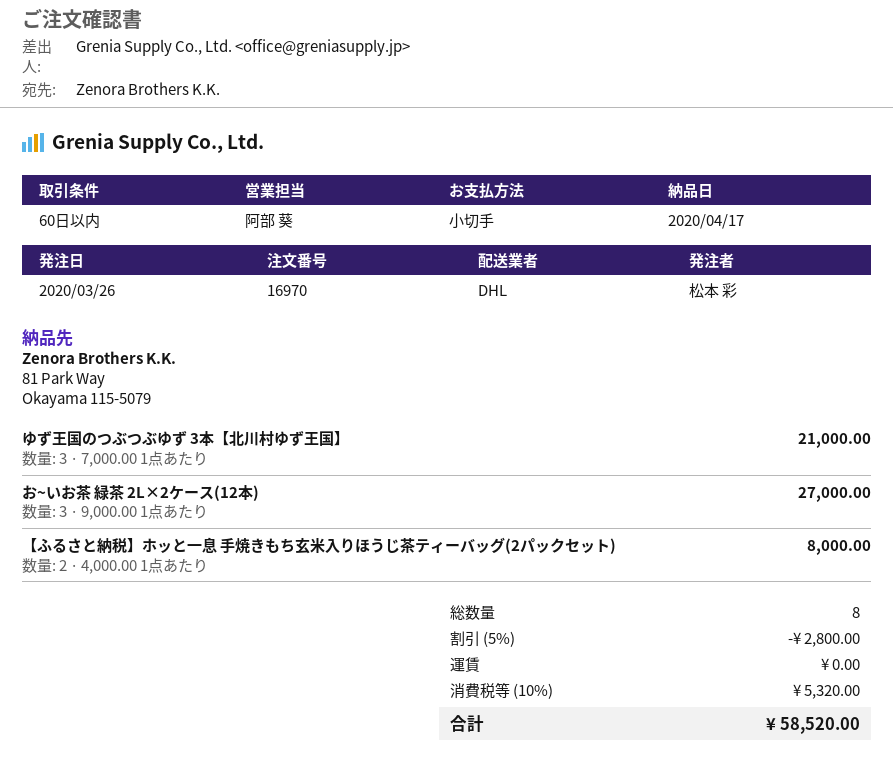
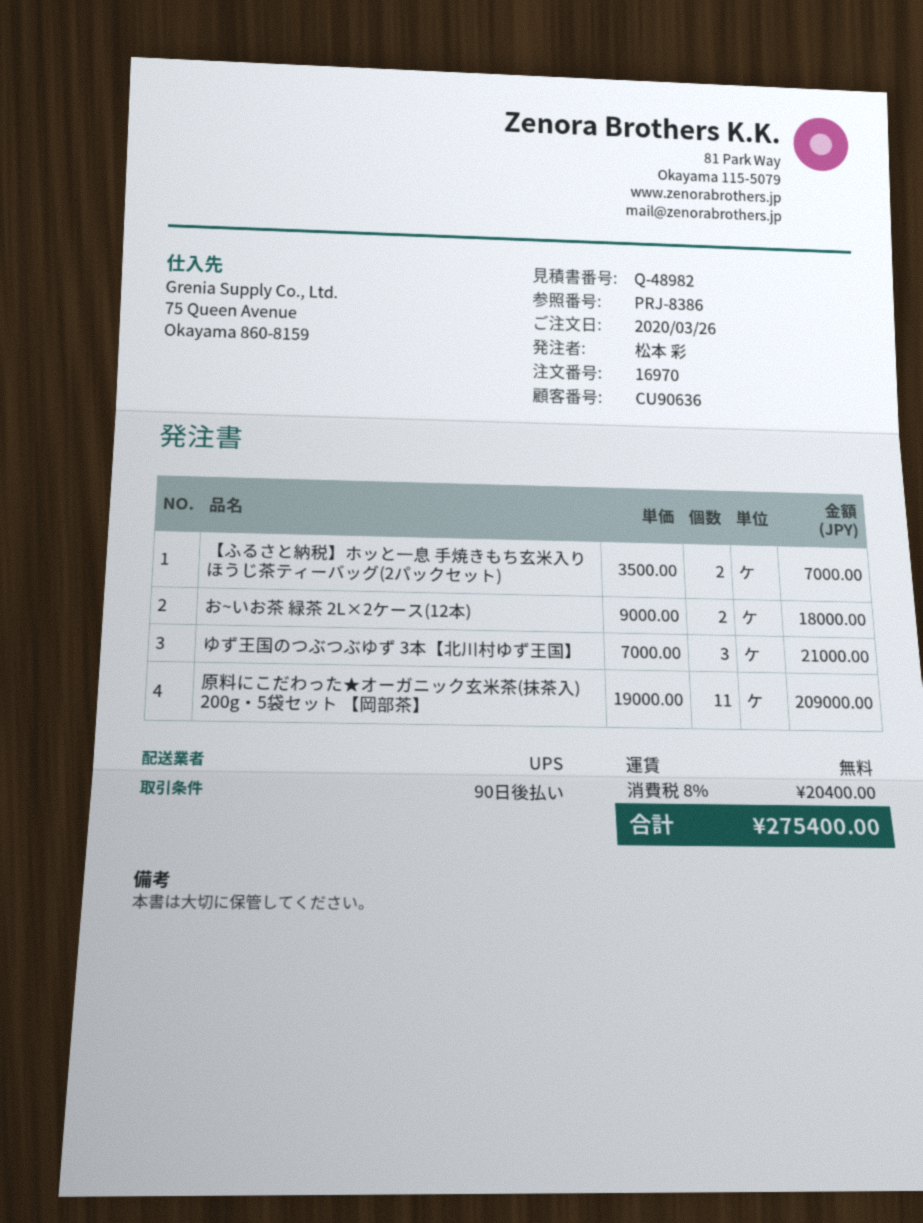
payment terms: 60 days -> 90 days
shipping method: DHL -> UPS
お~いお茶 緑茶 2L×2ケース(12本): 3 x 9000.00 = 27000.00 -> 2 x 9000.00 = 18000.00
【ふるさと納税】ホッと一息 手焼きもち玄米入りほうじ茶ティーバッグ(2パックセット): 2 x 4000.00 = 8000.00 -> 2 x 3500.00 = 7000.00
原料にこだわった★オーガニック玄米茶(抹茶入) 200g・5袋セット 【岡部茶】: none -> 11 x 19000.00 = 209000.00
discount: 5% = 2800.00 -> none
tax: 10% = 5320.00 -> 8% = 20400.00
total: 58520.00 -> 275400.00

